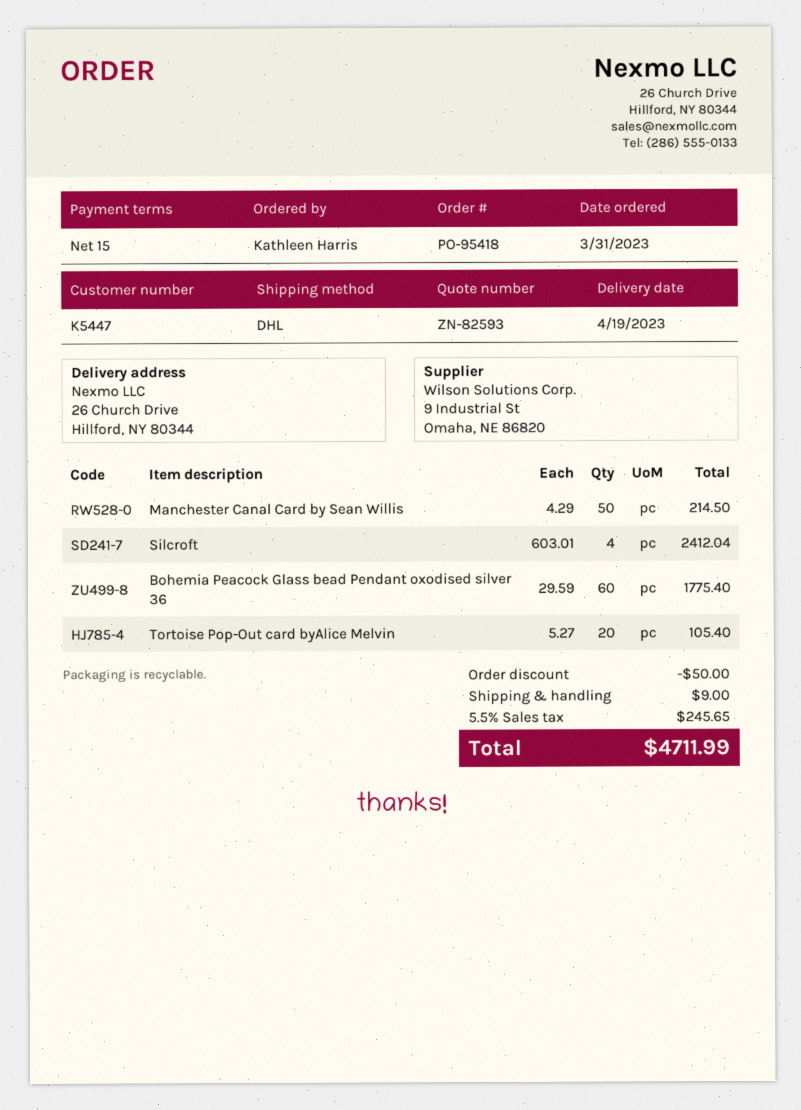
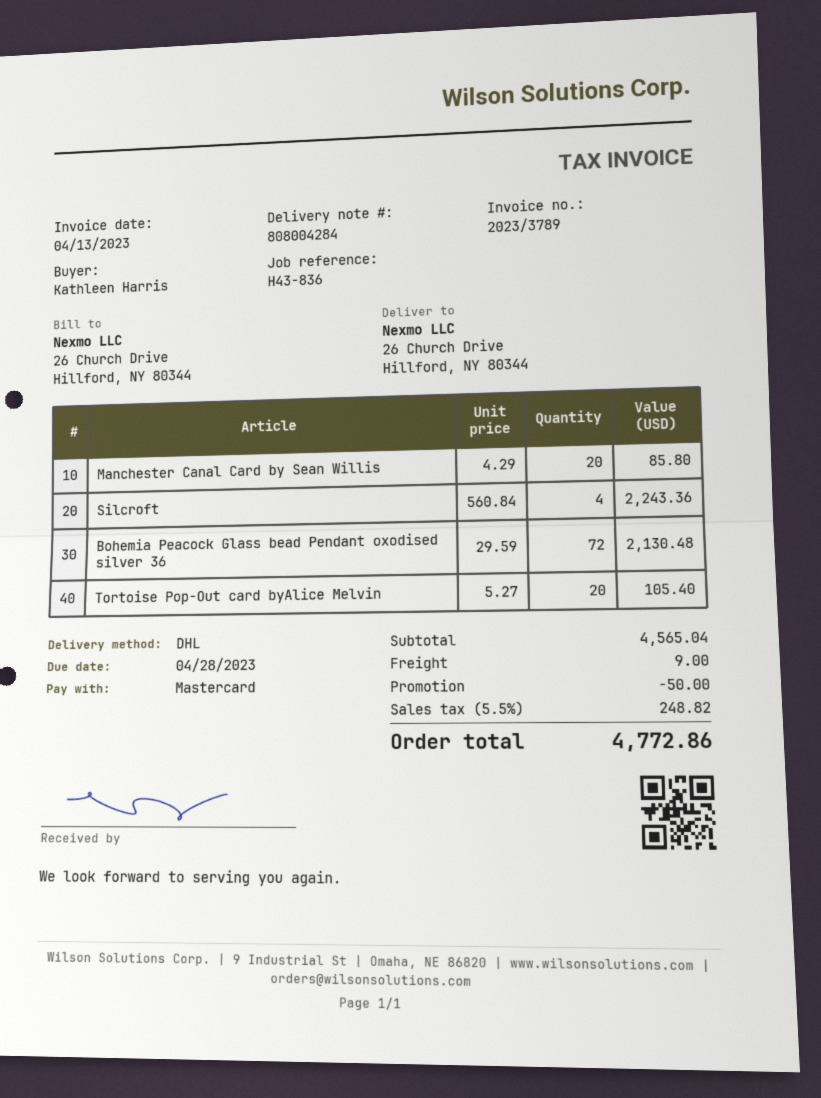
Manchester Canal Card by Sean Willis: 50 x 4.29 = 214.50 -> 20 x 4.29 = 85.80
Silcroft: 4 x 603.01 = 2412.04 -> 4 x 560.84 = 2243.36
Bohemia Peacock Glass bead Pendant oxodised silver 36: 60 x 29.59 = 1775.40 -> 72 x 29.59 = 2130.48
tax: 5.5% = 245.65 -> 5.5% = 248.82
total: 4711.99 -> 4772.86

